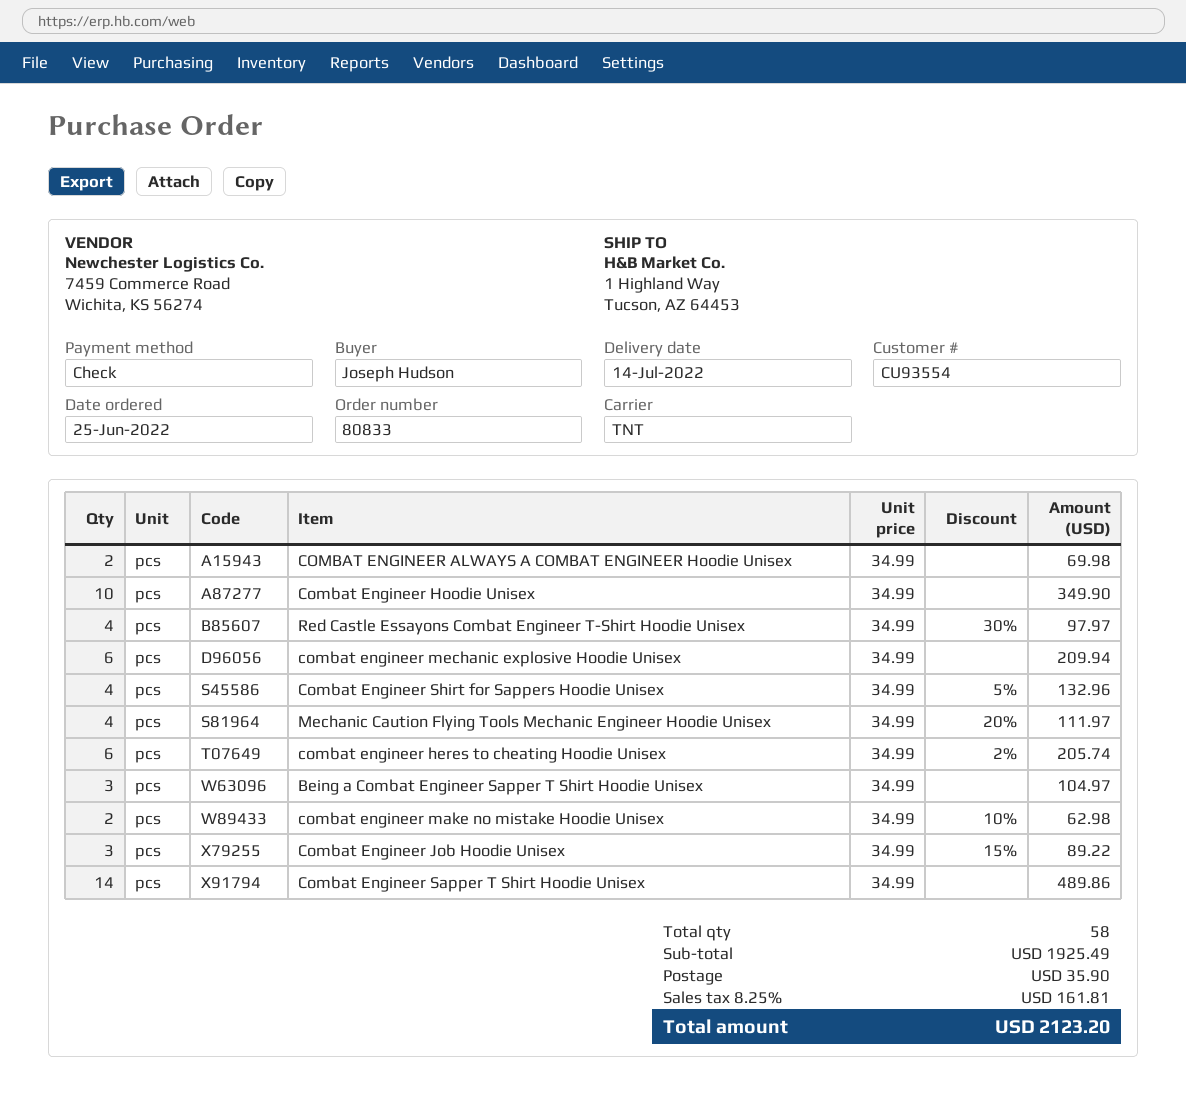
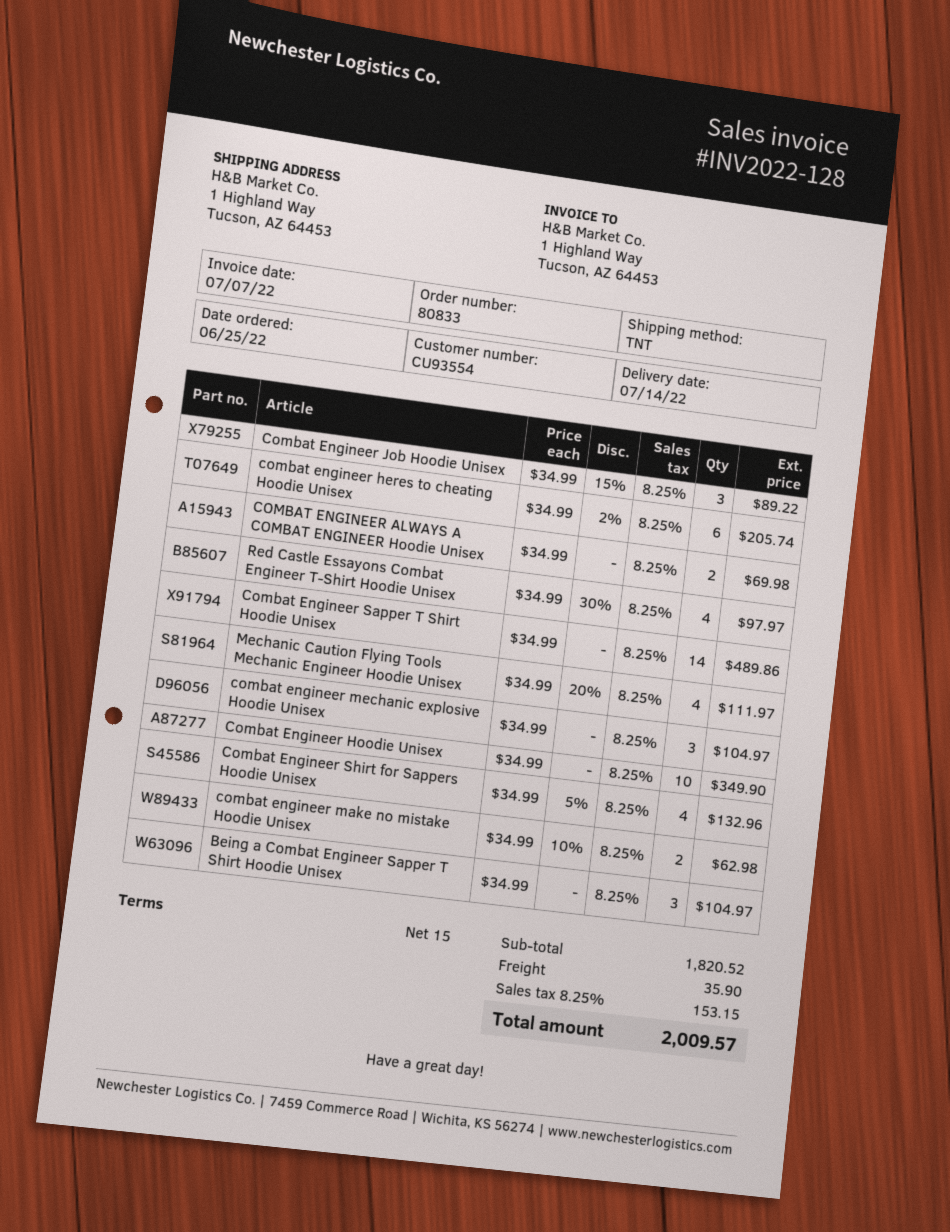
combat engineer mechanic explosive Hoodie Unisex: 6 x 34.99 = 209.94 -> 3 x 34.99 = 104.97
subtotal: 1925.49 -> 1820.52
tax: 8.25% = 161.81 -> 8.25% = 153.15
total: 2123.20 -> 2009.57

